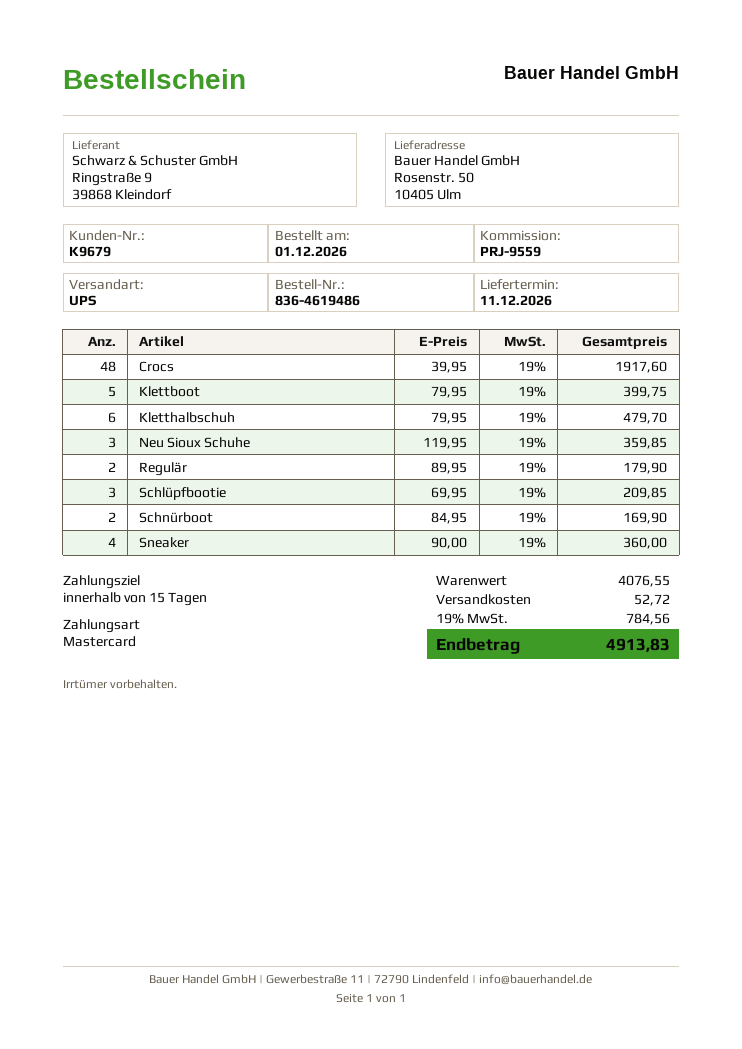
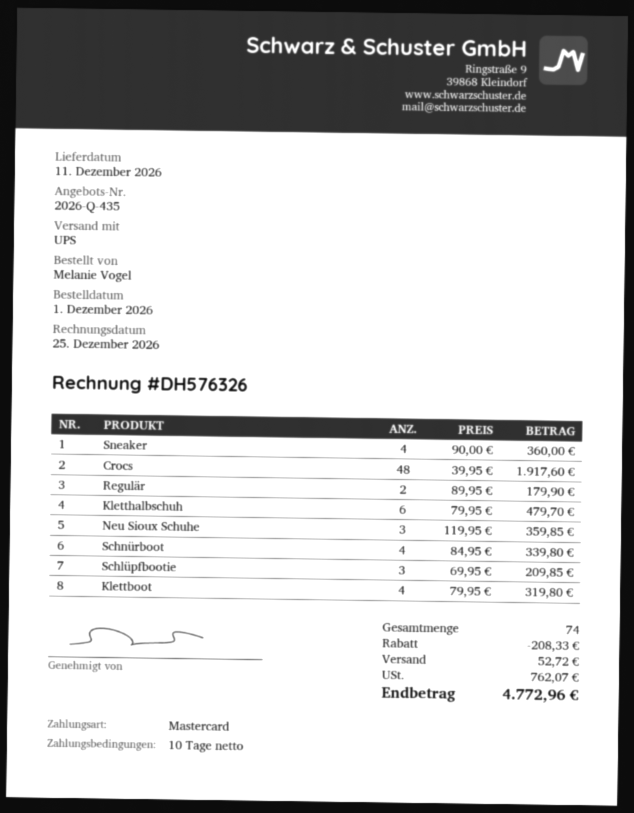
payment terms: 15 days -> 10 days
Klettboot: 5 x 79.95 = 399.75 -> 4 x 79.95 = 319.80
Schnürboot: 2 x 84.95 = 169.90 -> 4 x 84.95 = 339.80
discount: none -> 208.33
tax: 784.56 -> 762.07
total: 4913.83 -> 4772.96

